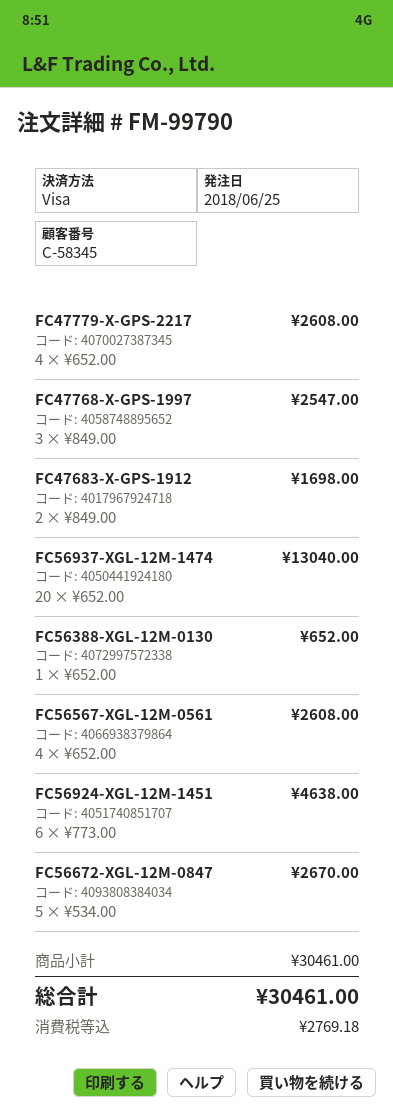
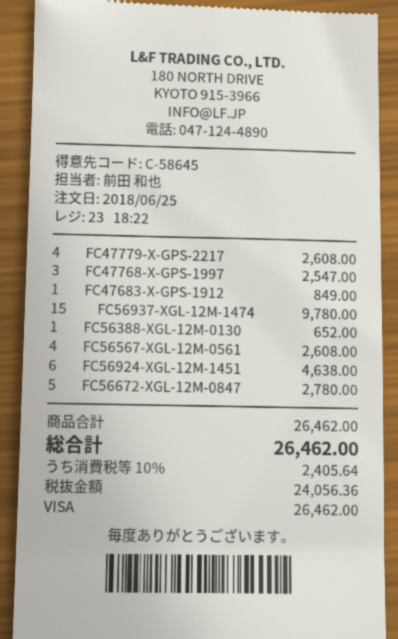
customer number: C-58345 -> C-58645
FC47683-X-GPS-1912: 2 for 1698.00 -> 1 for 849.00
FC56937-XGL-12M-1474: 20 for 13040.00 -> 15 for 9780.00
FC56672-XGL-12M-0847: 5 for 2670.00 -> 5 for 2780.00
subtotal: 30461.00 -> 26462.00
tax: 2769.18 -> 2405.64
total: 30461.00 -> 26462.00

